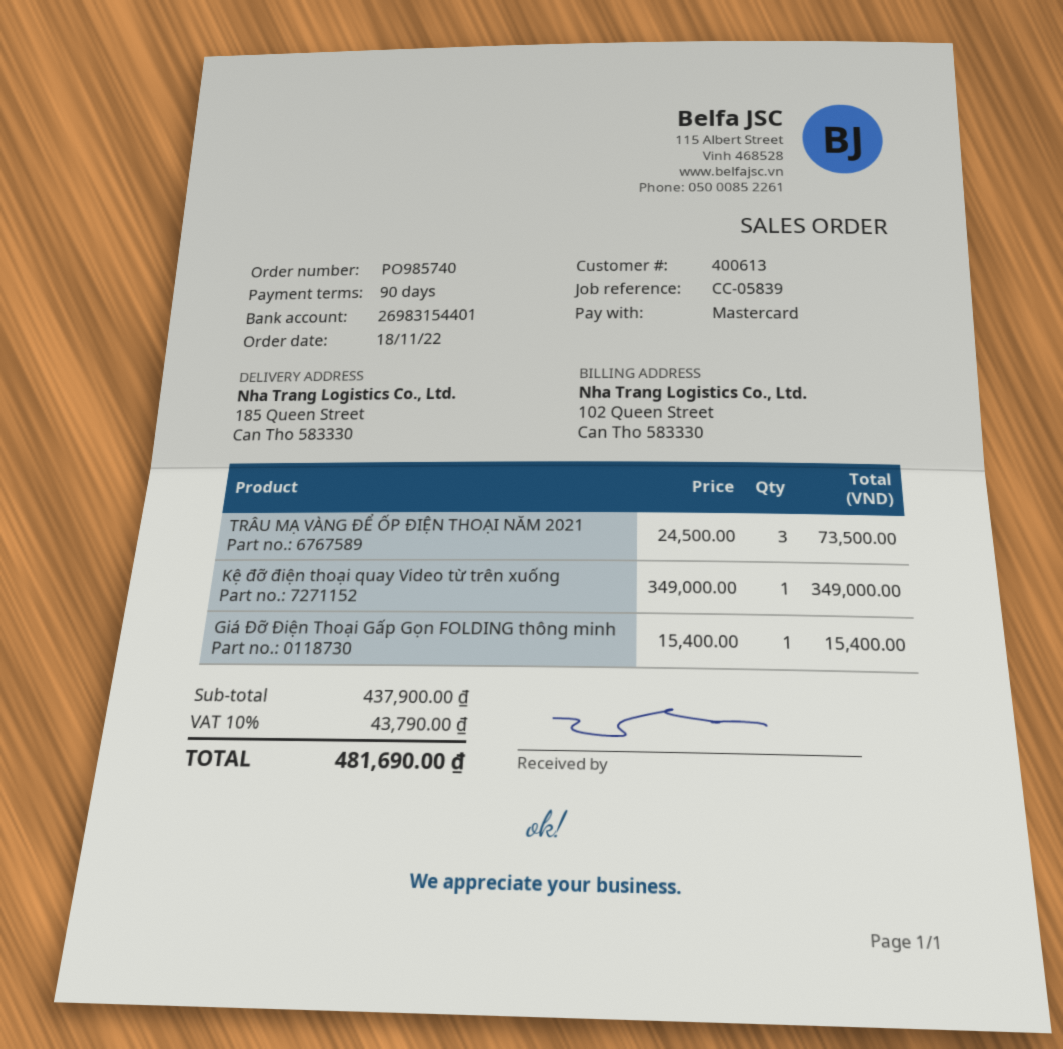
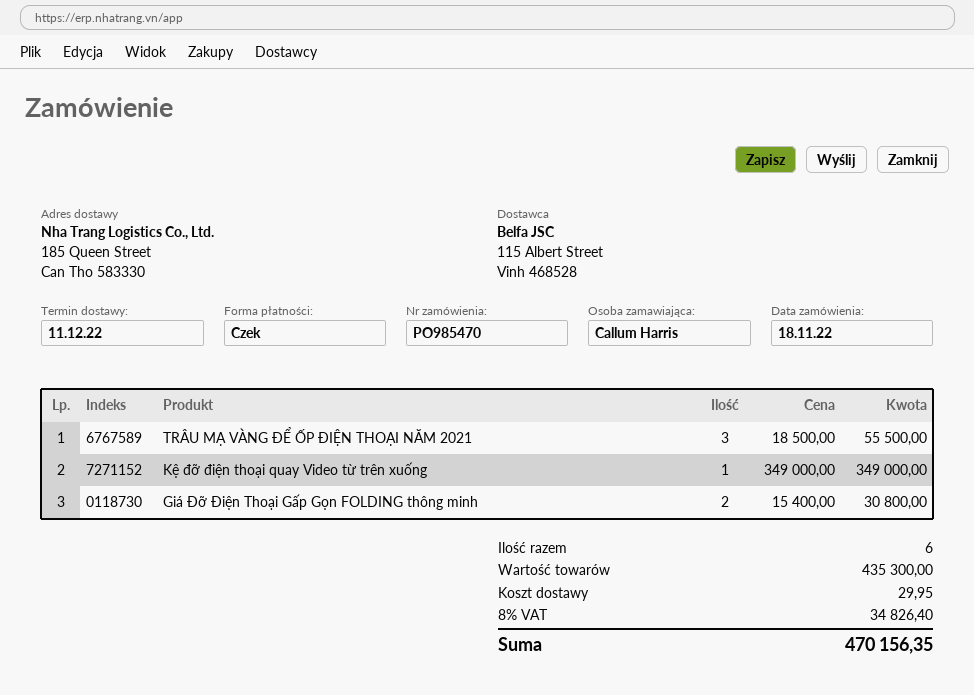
order number: PO985740 -> PO985470
payment method: Mastercard -> cheque
TRÂU MẠ VÀNG ĐỂ ỐP ĐIỆN THOẠI NĂM 2021: 3 x 24500.00 = 73500.00 -> 3 x 18500.00 = 55500.00
Giá Đỡ Điện Thoại Gấp Gọn FOLDING thông minh: 1 x 15400.00 = 15400.00 -> 2 x 15400.00 = 30800.00
subtotal: 437900.00 -> 435300.00
shipping: none -> 29.95
tax: 10% = 43790.00 -> 8% = 34826.40
total: 481690.00 -> 470156.35

